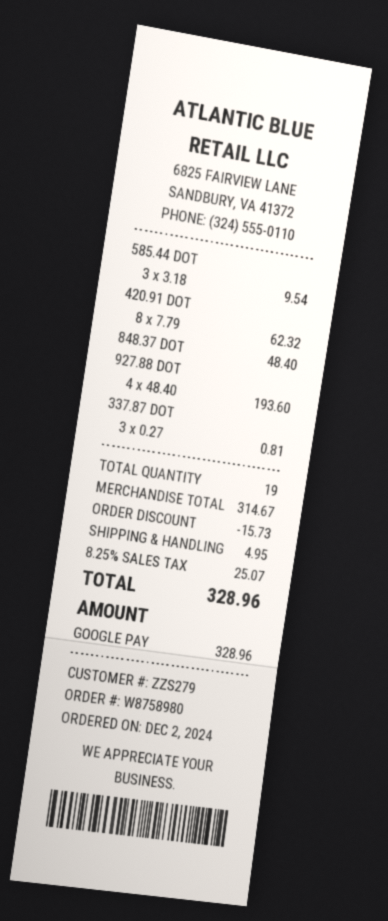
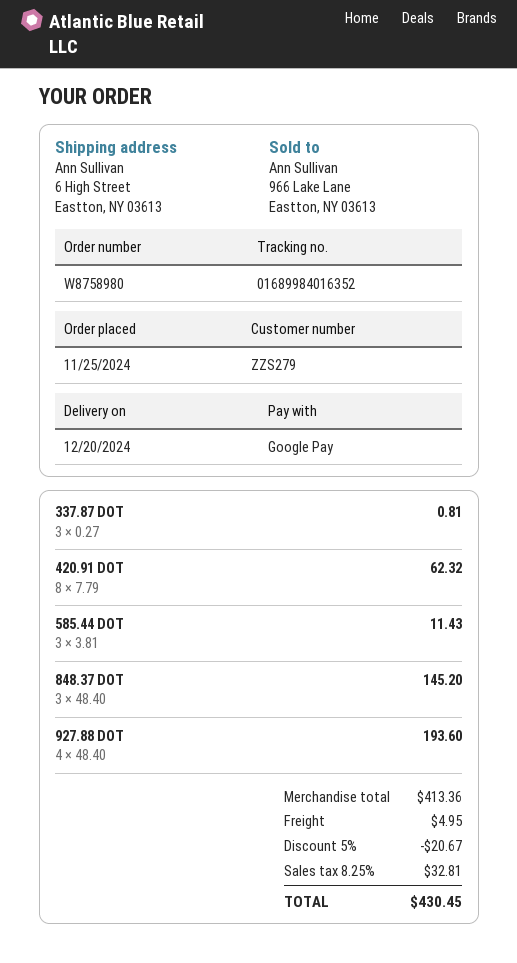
order date: 2024-12-02 -> 2024-11-25
585.44 DOT: 3 x 3.18 = 9.54 -> 3 x 3.81 = 11.43
848.37 DOT: 1 x 48.40 = 48.40 -> 3 x 48.40 = 145.20
subtotal: 314.67 -> 413.36
discount: 15.73 -> 20.67
tax: 8.25% = 25.07 -> 8.25% = 32.81
total: 328.96 -> 430.45

